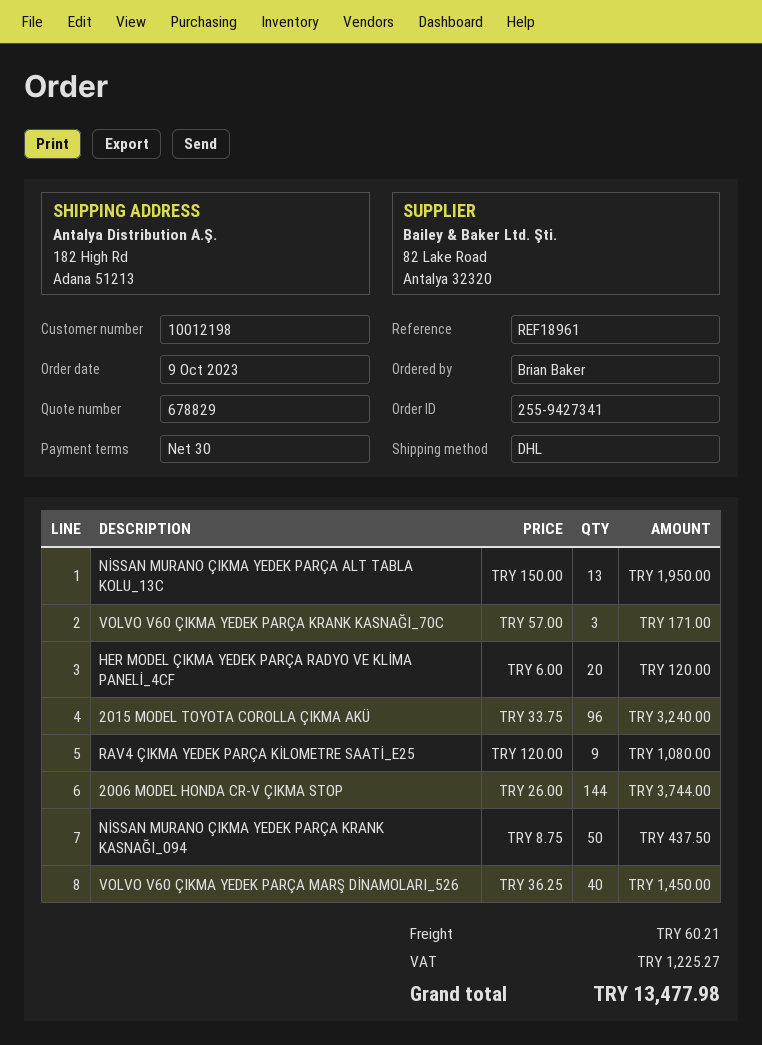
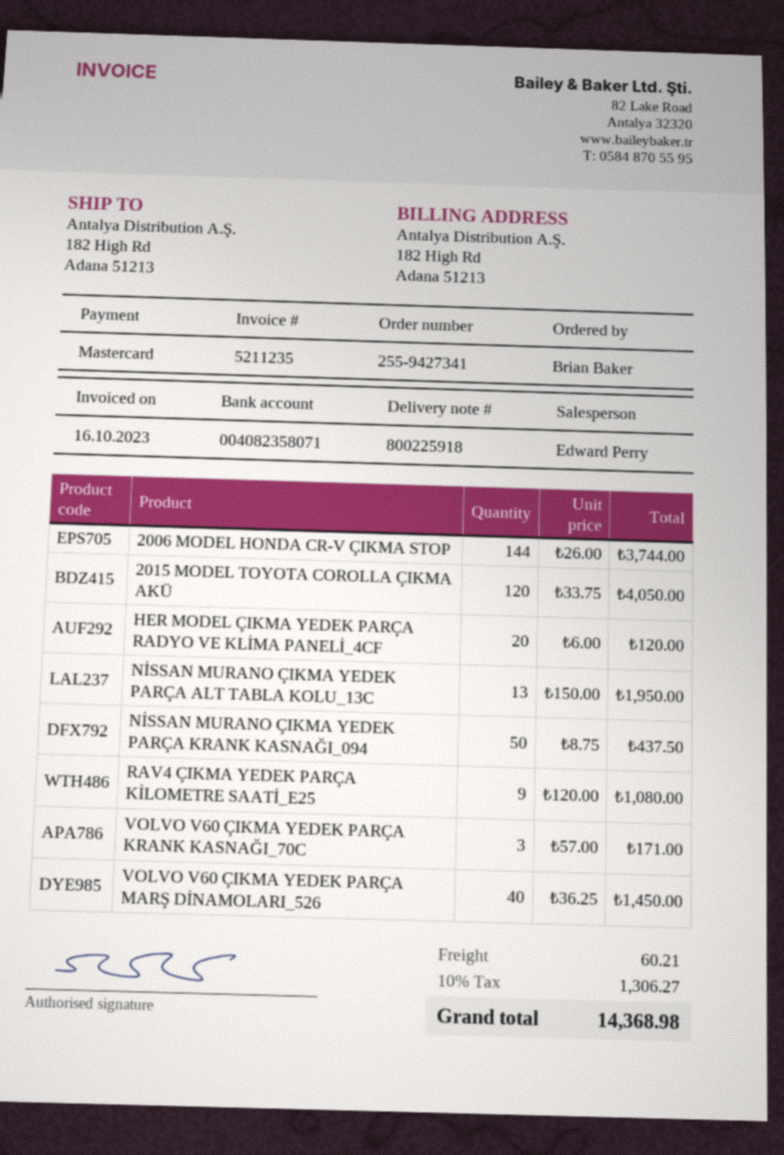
2015 MODEL TOYOTA COROLLA ÇIKMA AKÜ: 96 x 33.75 = 3240.00 -> 120 x 33.75 = 4050.00
tax: 1225.27 -> 1306.27
total: 13477.98 -> 14368.98

